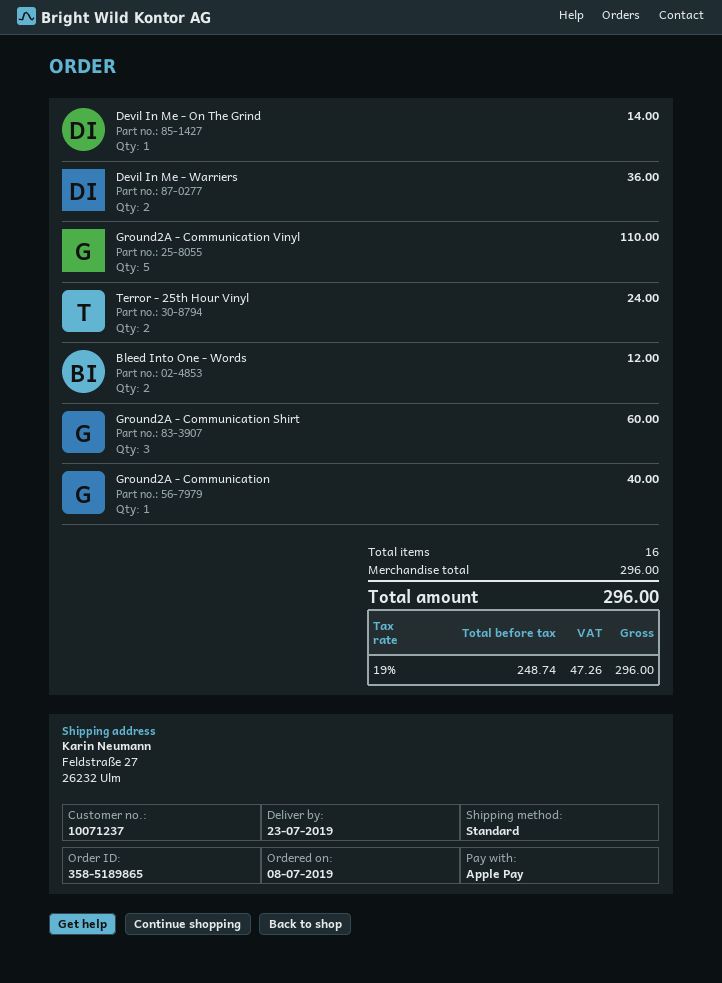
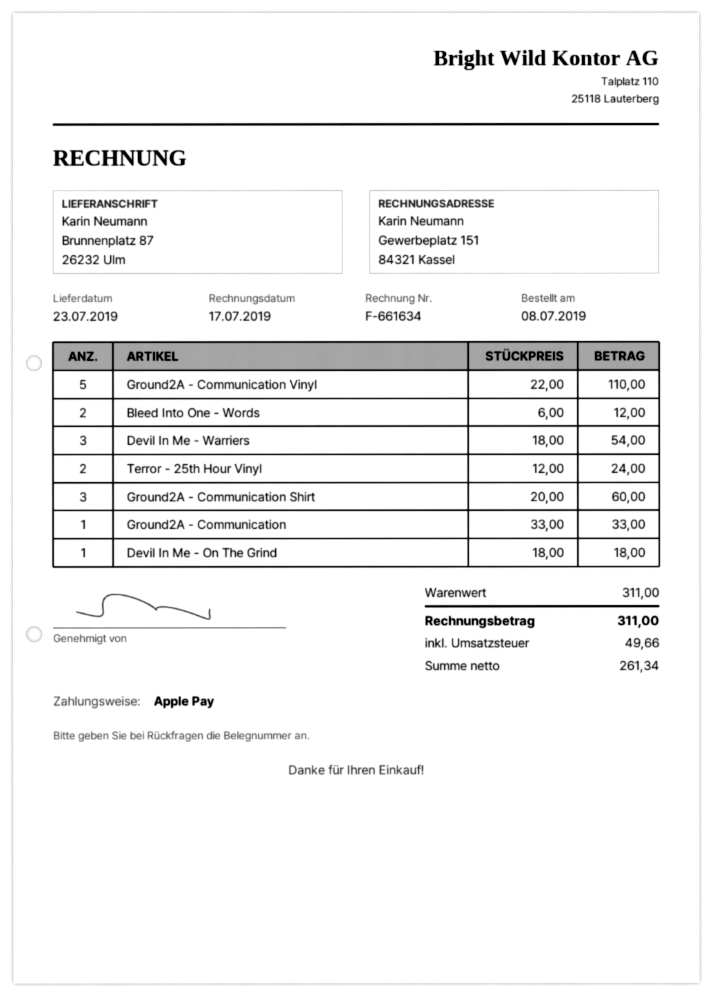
ship to: Feldstraße 27, 26232 Ulm -> Brunnenplatz 87, 26232 Ulm
Devil In Me - On The Grind: 1 for 14.00 -> 1 for 18.00
Devil In Me - Warriers: 2 for 36.00 -> 3 for 54.00
Ground2A - Communication: 1 for 40.00 -> 1 for 33.00
subtotal: 296.00 -> 311.00
net: 248.74 -> 261.34
tax: 47.26 -> 49.66
total: 296.00 -> 311.00

